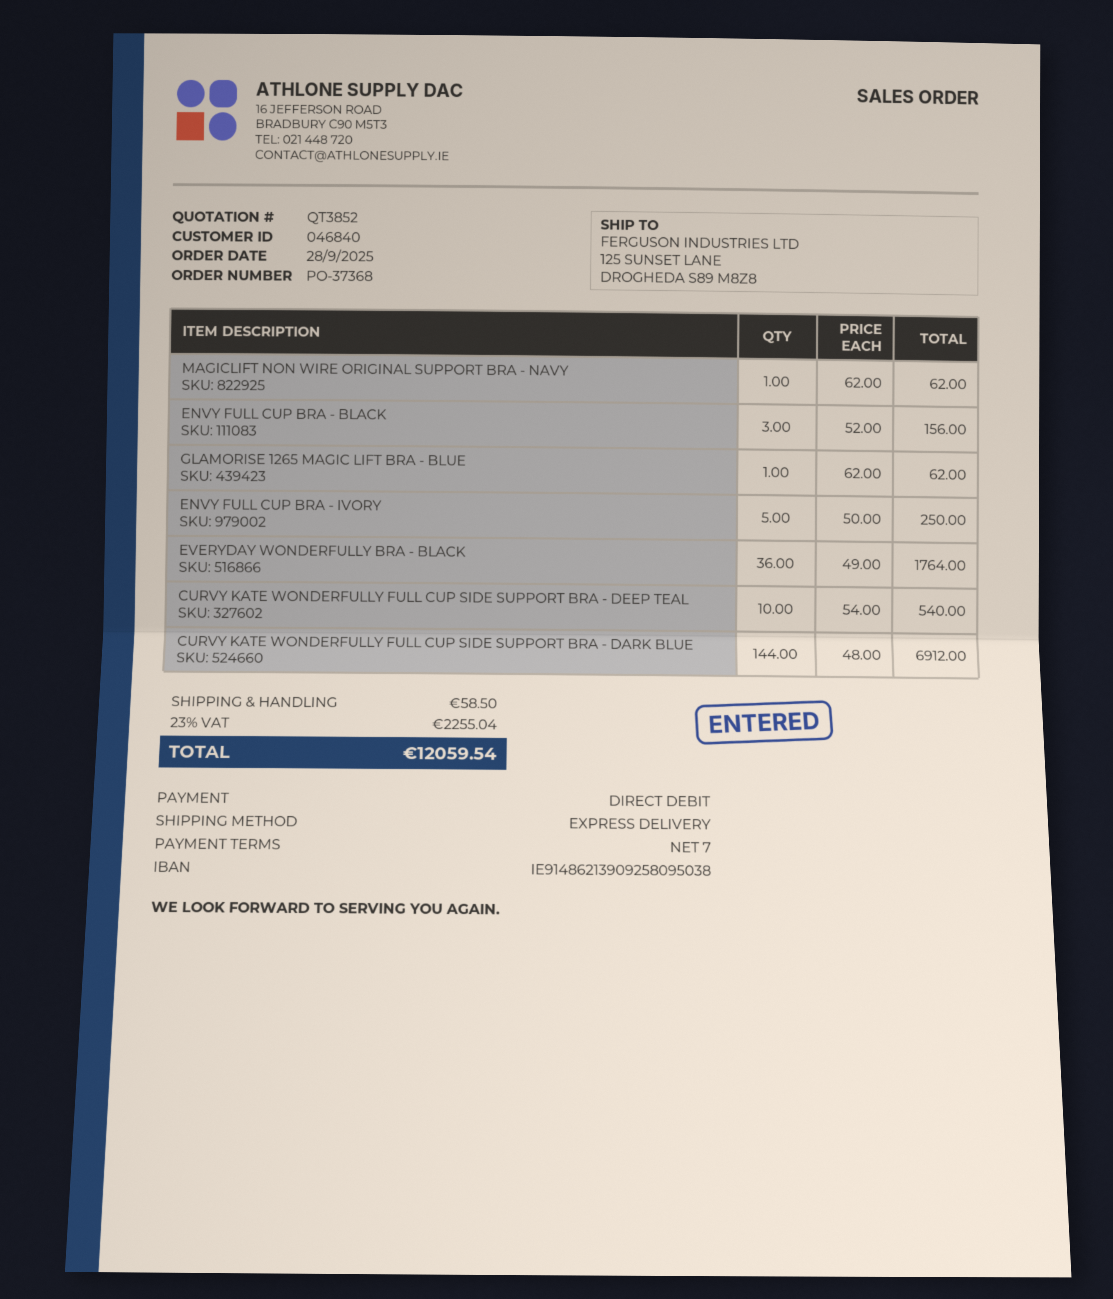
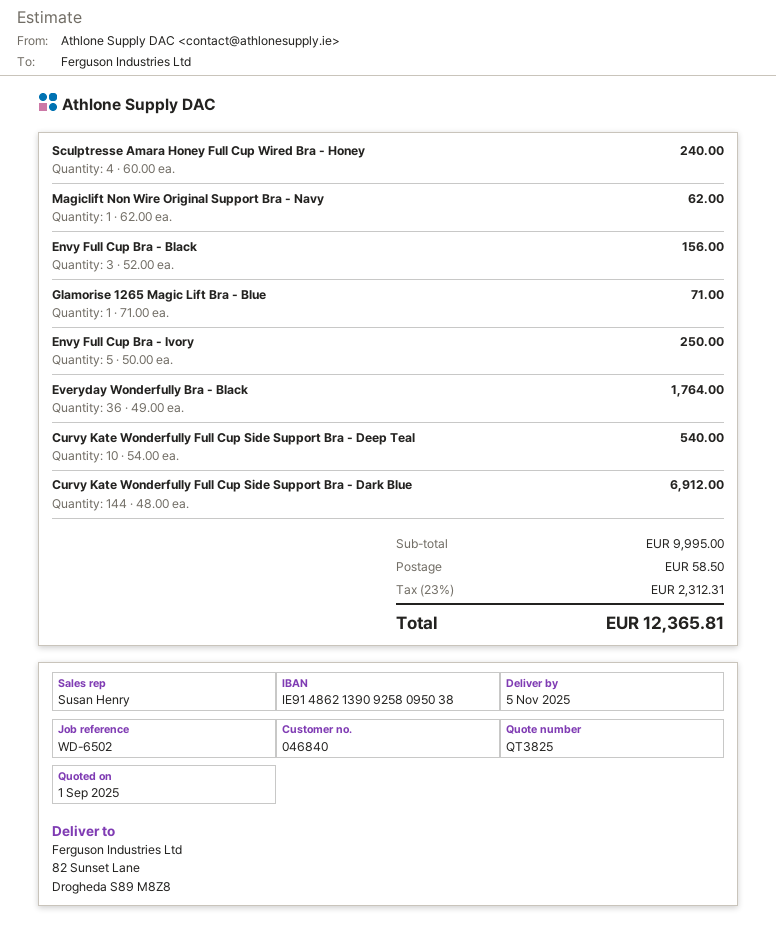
quote number: QT3852 -> QT3825
ship to: 125 SUNSET LANE, DROGHEDA S89 M8Z8 -> 82 Sunset Lane, Drogheda S89 M8Z8
GLAMORISE 1265 MAGIC LIFT BRA - BLUE: 1 x 62.00 = 62.00 -> 1 x 71.00 = 71.00
Sculptresse Amara Honey Full Cup Wired Bra - Honey: none -> 4 x 60.00 = 240.00
tax: 23% = 2255.04 -> 23% = 2312.31
total: 12059.54 -> 12365.81

